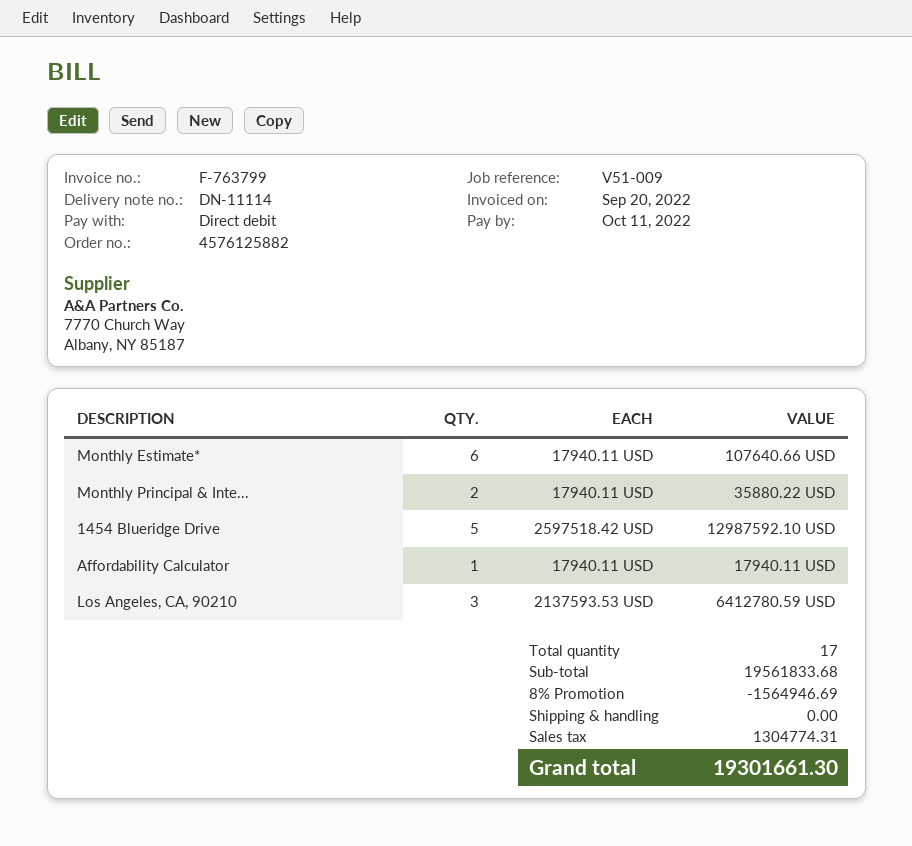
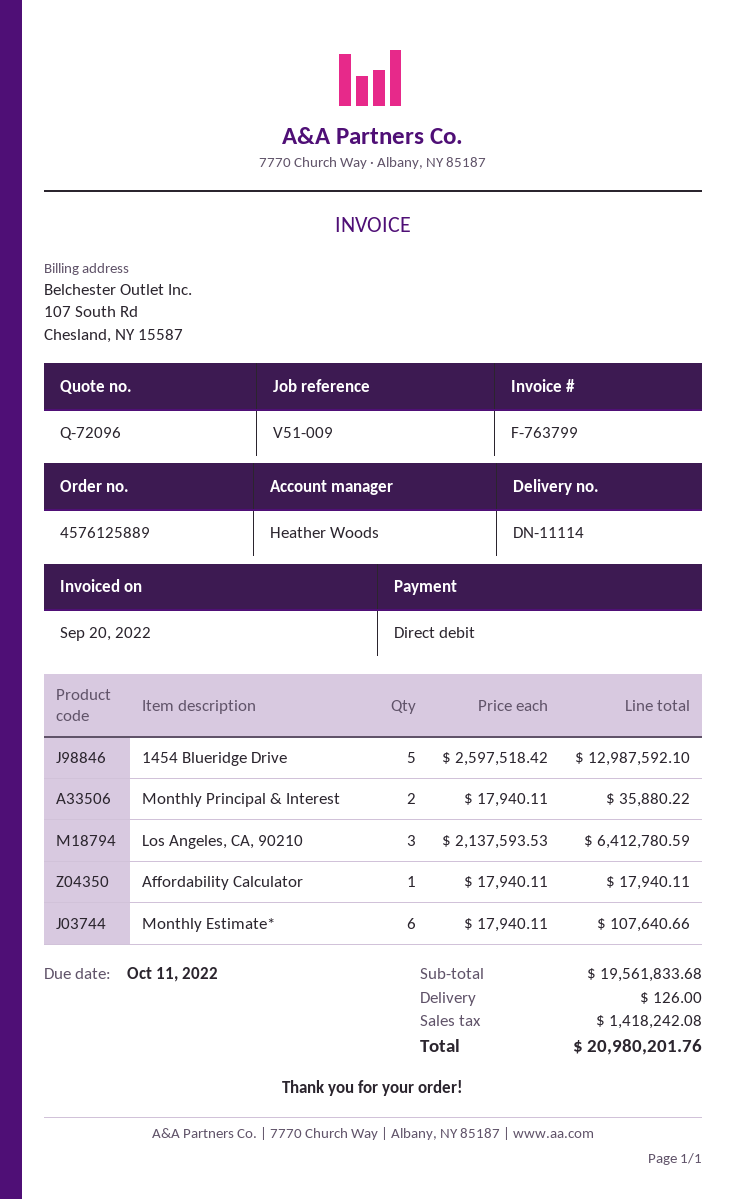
order number: 4576125882 -> 4576125889
discount: 8% = 1564946.69 -> none
shipping: 0.00 -> 126.00
tax: 1304774.31 -> 1418242.08
total: 19301661.30 -> 20980201.76

